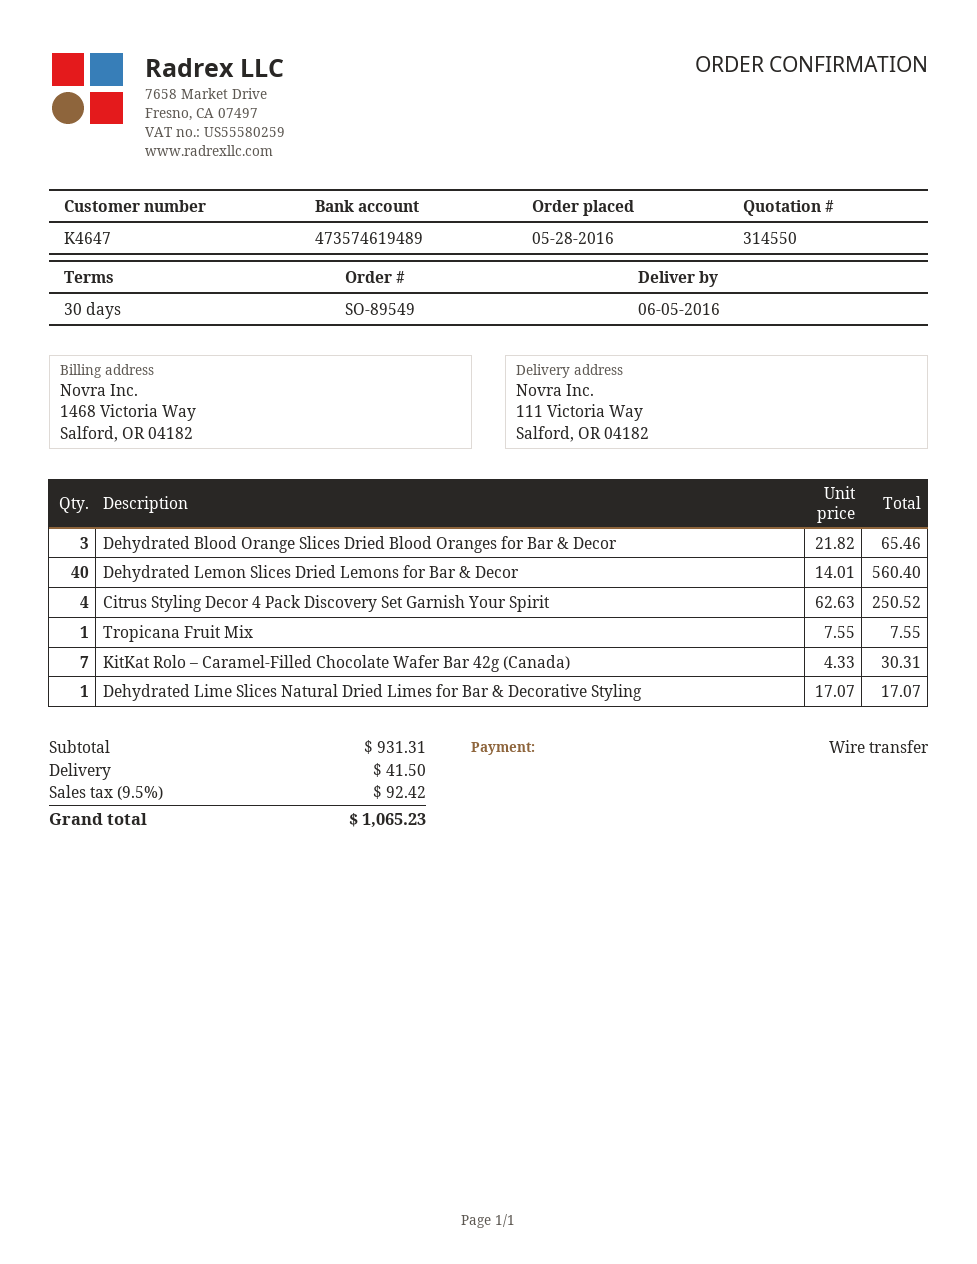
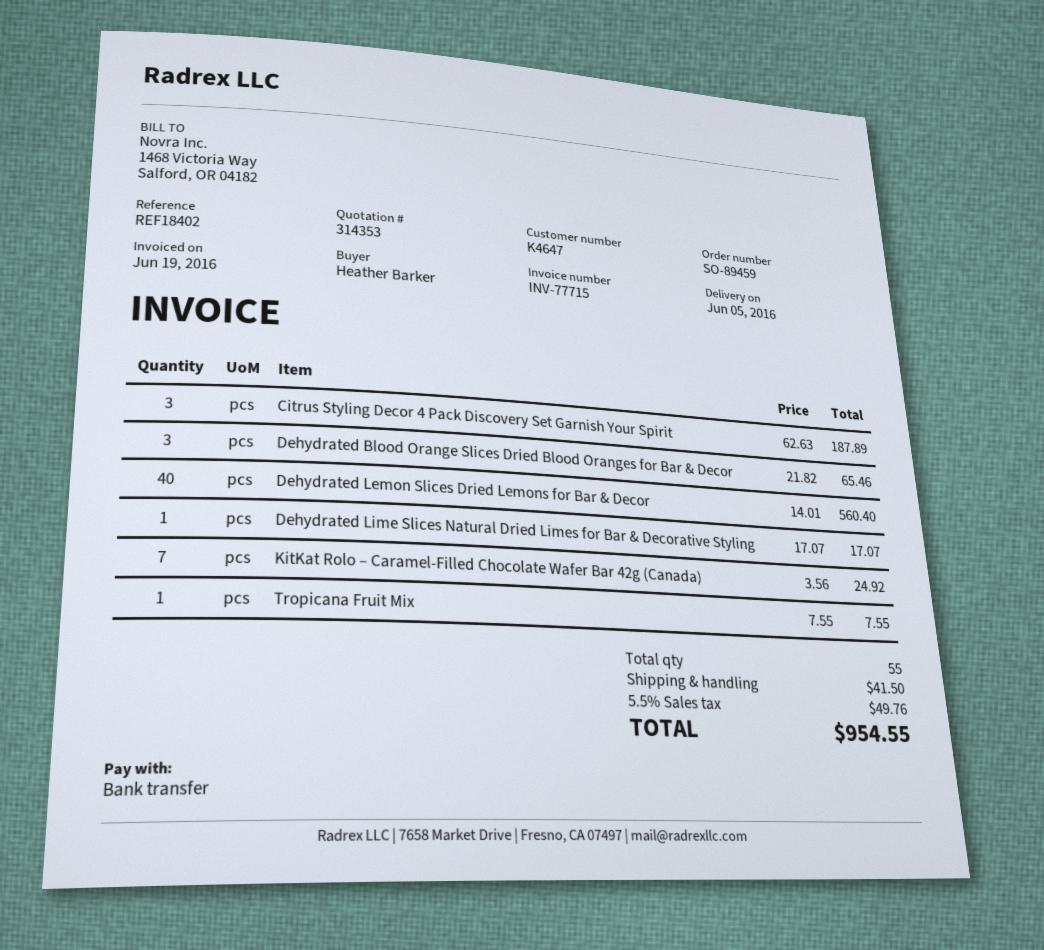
quote number: 314550 -> 314353
order number: SO-89549 -> SO-89459
Citrus Styling Decor 4 Pack Discovery Set Garnish Your Spirit: 4 x 62.63 = 250.52 -> 3 x 62.63 = 187.89
KitKat Rolo – Caramel-Filled Chocolate Wafer Bar 42g (Canada): 7 x 4.33 = 30.31 -> 7 x 3.56 = 24.92
tax: 9.5% = 92.42 -> 5.5% = 49.76
total: 1065.23 -> 954.55

